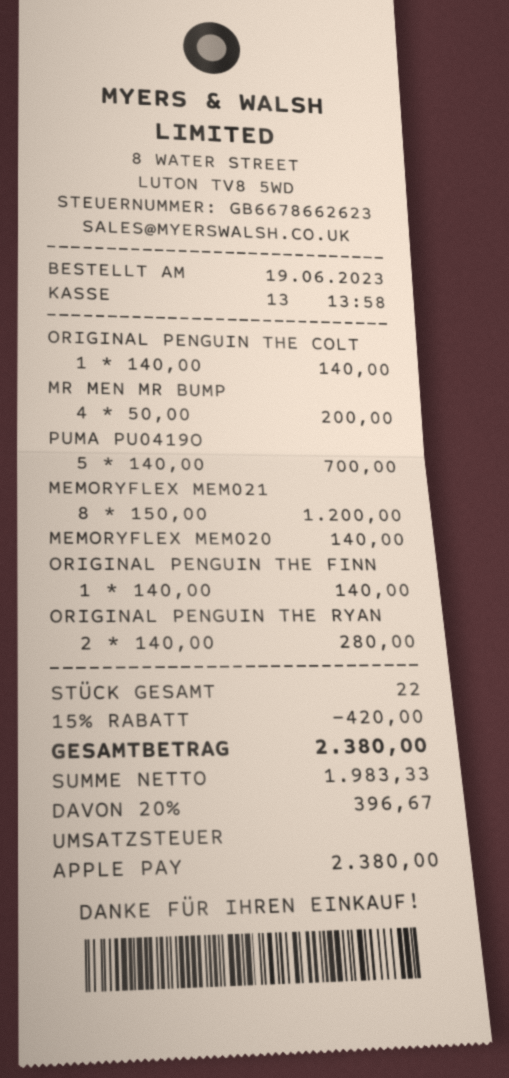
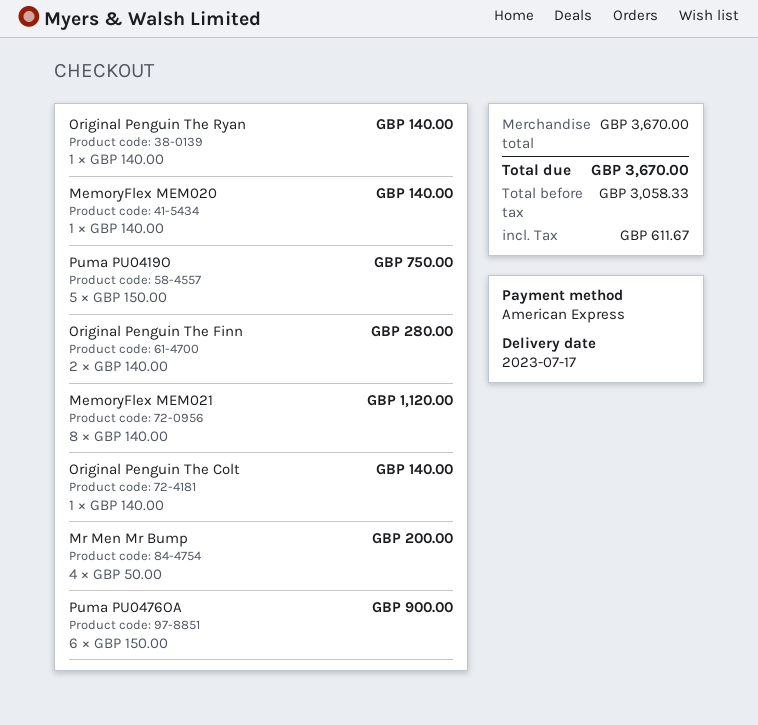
payment method: Apple Pay -> American Express
PUMA PU0419O: 5 x 140.00 = 700.00 -> 5 x 150.00 = 750.00
MEMORYFLEX MEM021: 8 x 150.00 = 1200.00 -> 8 x 140.00 = 1120.00
ORIGINAL PENGUIN THE FINN: 1 x 140.00 = 140.00 -> 2 x 140.00 = 280.00
ORIGINAL PENGUIN THE RYAN: 2 x 140.00 = 280.00 -> 1 x 140.00 = 140.00
Puma PU0476OA: none -> 6 x 150.00 = 900.00
discount: 15% = 420.00 -> none
net: 1983.33 -> 3058.33
tax: 396.67 -> 611.67
total: 2380.00 -> 3670.00

